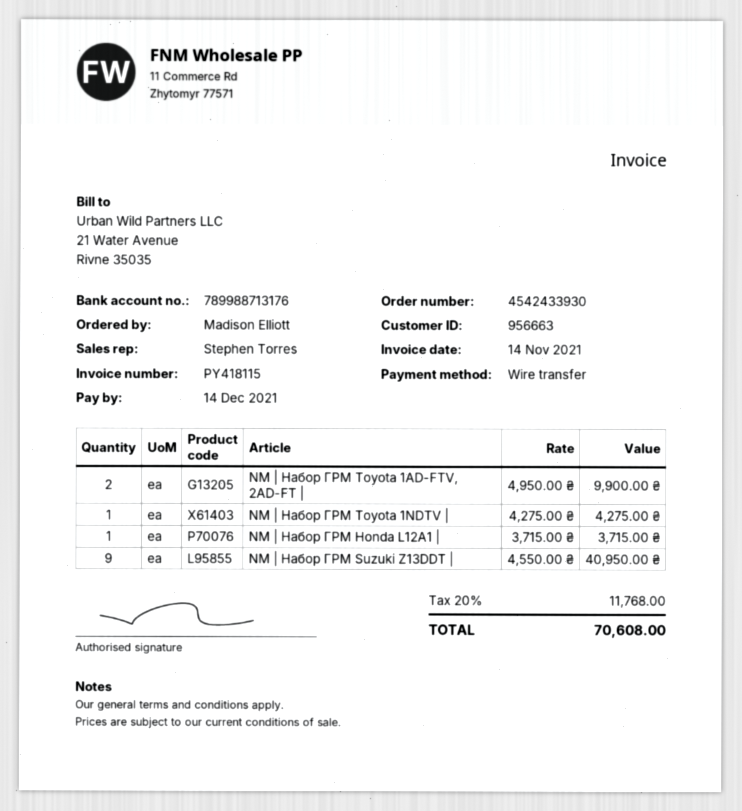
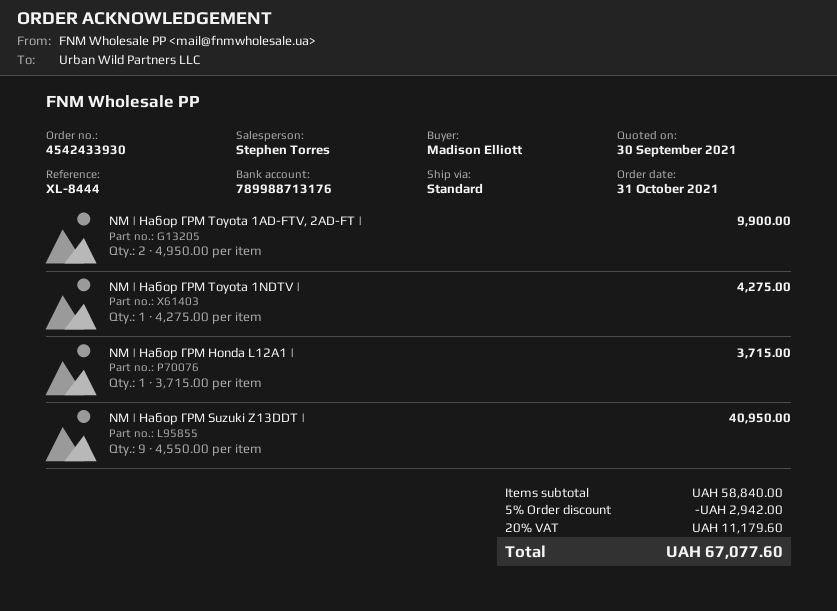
discount: none -> 5% = 2942.00
tax: 20% = 11768.00 -> 20% = 11179.60
total: 70608.00 -> 67077.60

